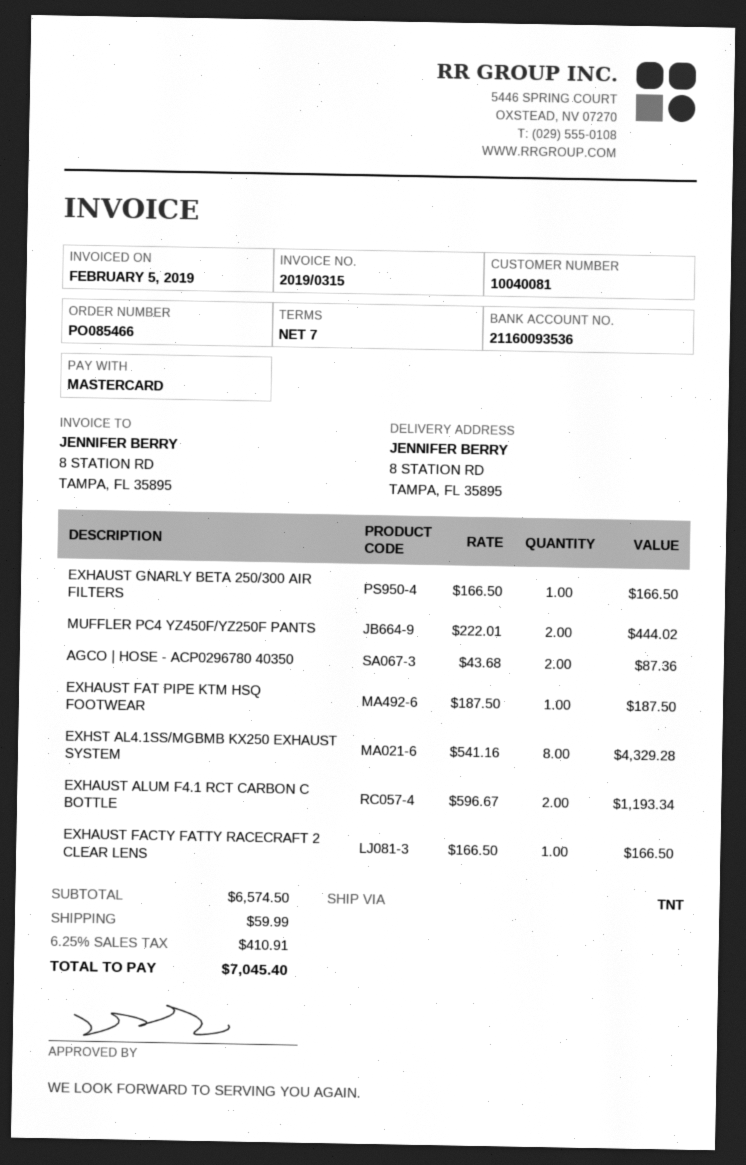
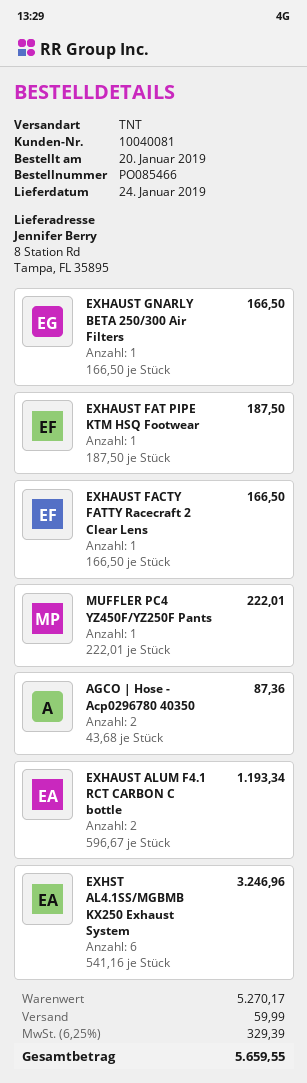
MUFFLER PC4 YZ450F/YZ250F PANTS: 2 x 222.01 = 444.02 -> 1 x 222.01 = 222.01
EXHST AL4.1SS/MGBMB KX250 EXHAUST SYSTEM: 8 x 541.16 = 4329.28 -> 6 x 541.16 = 3246.96
subtotal: 6574.50 -> 5270.17
tax: 6.25% = 410.91 -> 6.25% = 329.39
total: 7045.40 -> 5659.55

